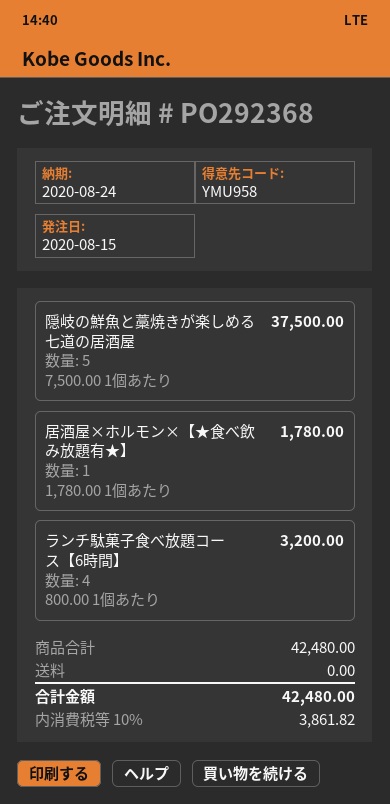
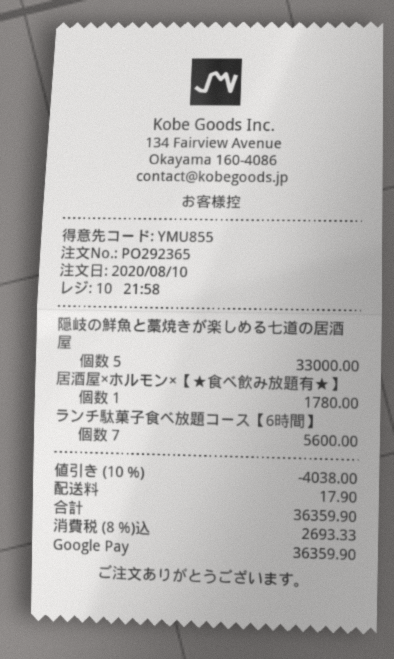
order number: PO292368 -> PO292365
order date: 2020-08-15 -> 2020-08-10
customer number: YMU958 -> YMU855
隠岐の鮮魚と藁焼きが楽しめる七道の居酒屋: 5 for 37500.00 -> 5 for 33000.00
ランチ駄菓子食べ放題コース【6時間】: 4 for 3200.00 -> 7 for 5600.00
discount: none -> 10% = 4038.00
shipping: 0.00 -> 17.90
tax: 10% = 3861.82 -> 8% = 2693.33
total: 42480.00 -> 36359.90

